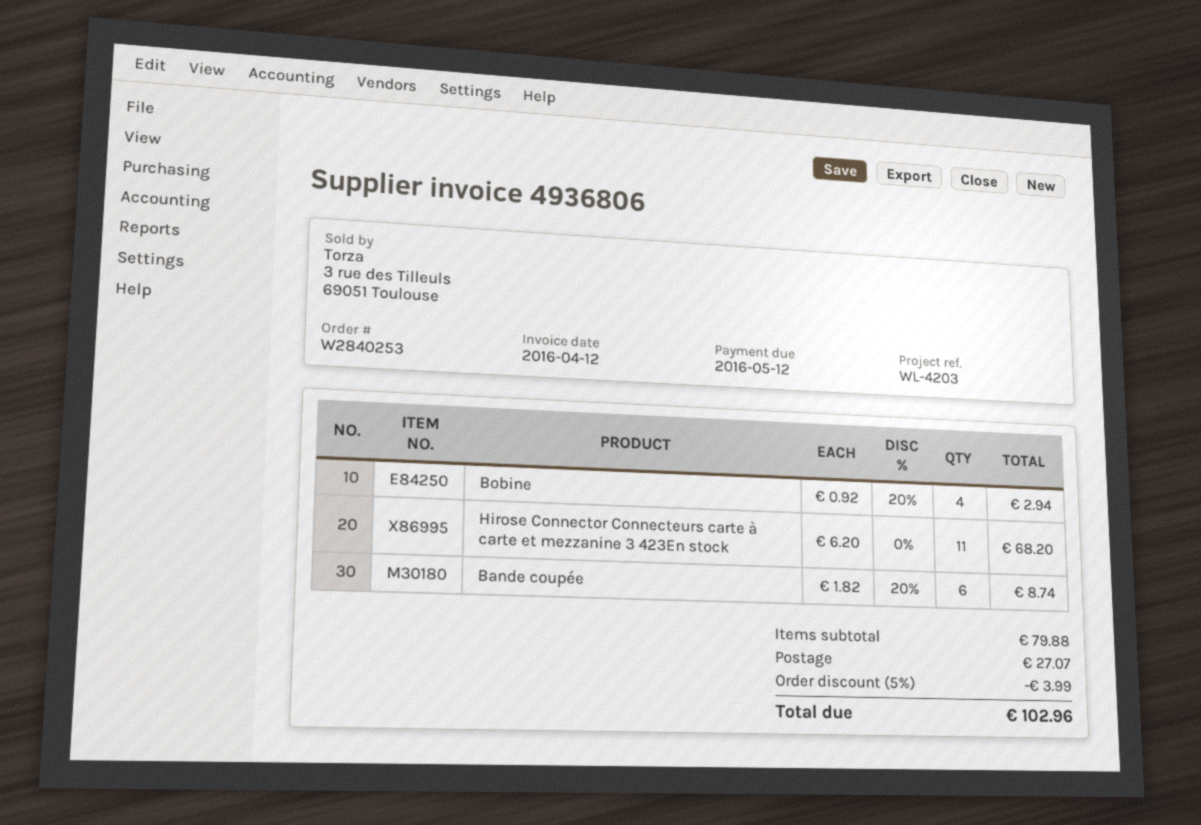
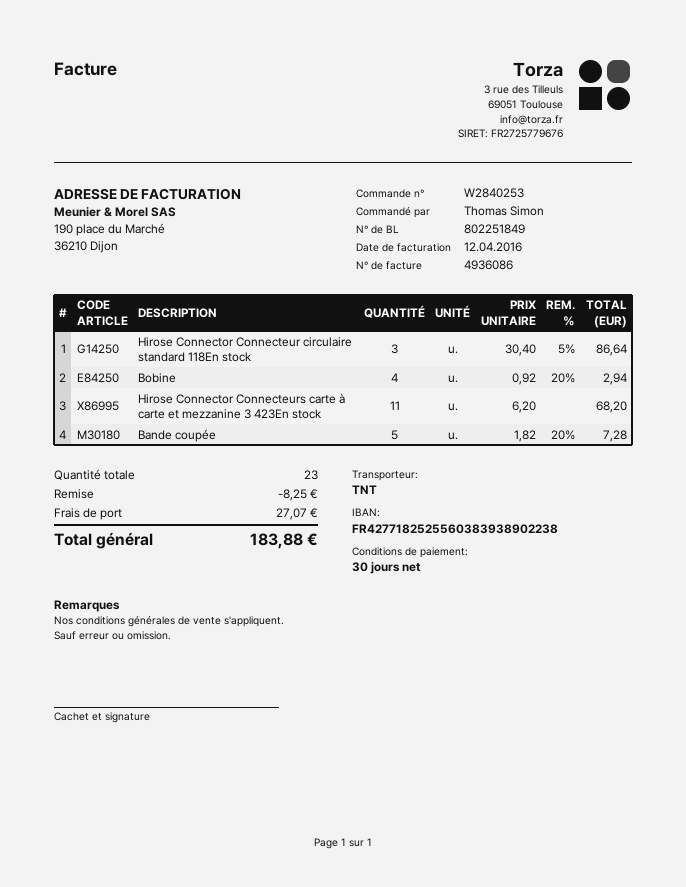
invoice number: 4936806 -> 4936086
Bande coupée: 6 x 1.82 - 20% = 8.74 -> 5 x 1.82 - 20% = 7.28
Hirose Connector Connecteur circulaire standard 118En stock: none -> 3 x 30.40 - 5% = 86.64
discount: 3.99 -> 8.25
total: 102.96 -> 183.88

